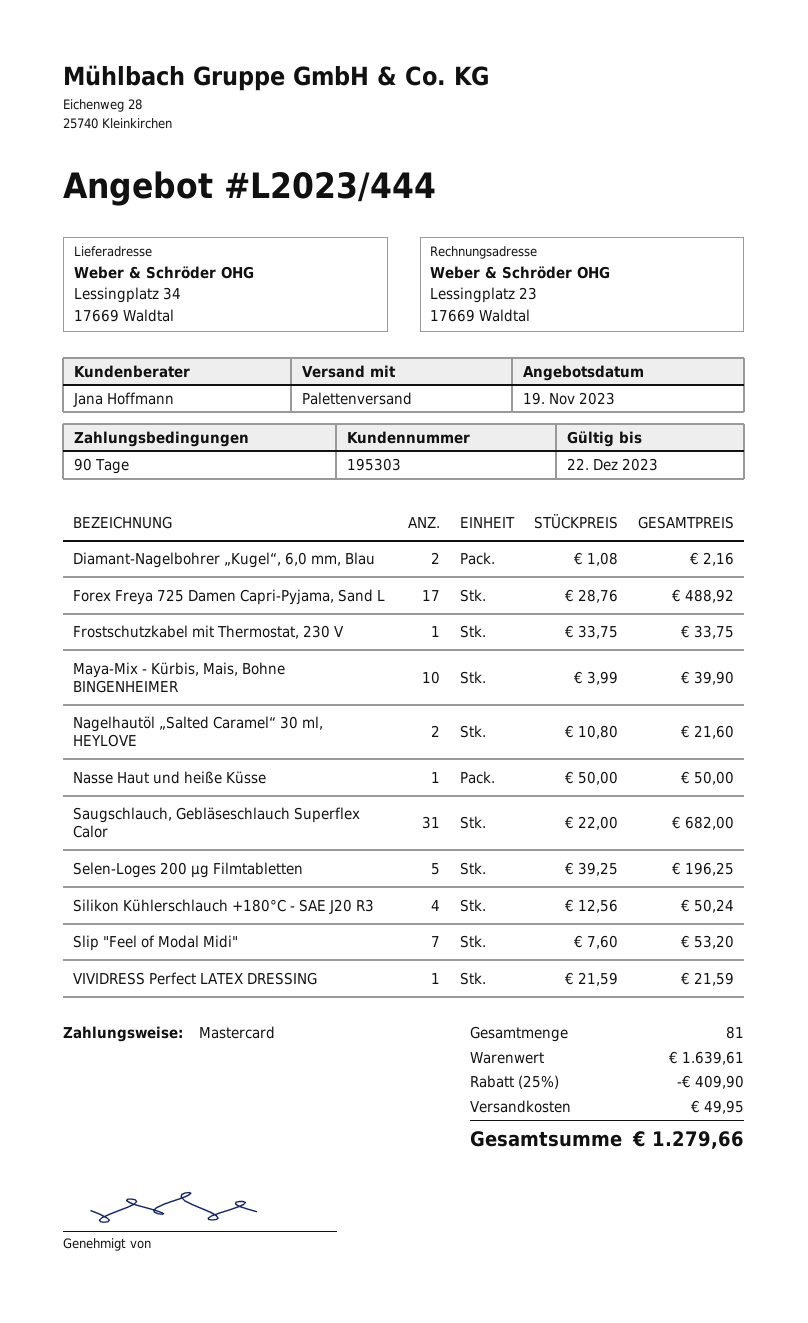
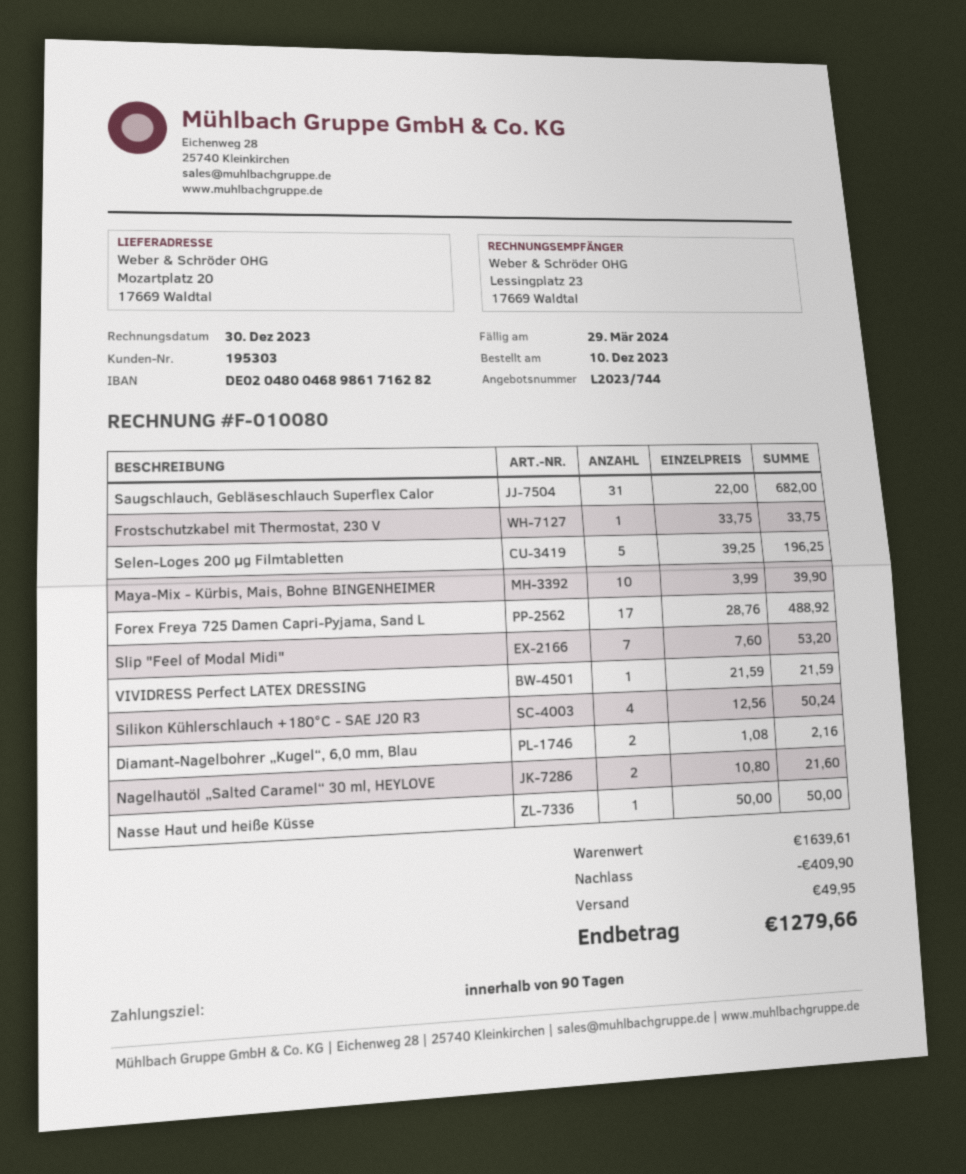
quote number: L2023/444 -> L2023/744
ship to: Lessingplatz 34, 17669 Waldtal -> Mozartplatz 20, 17669 Waldtal

